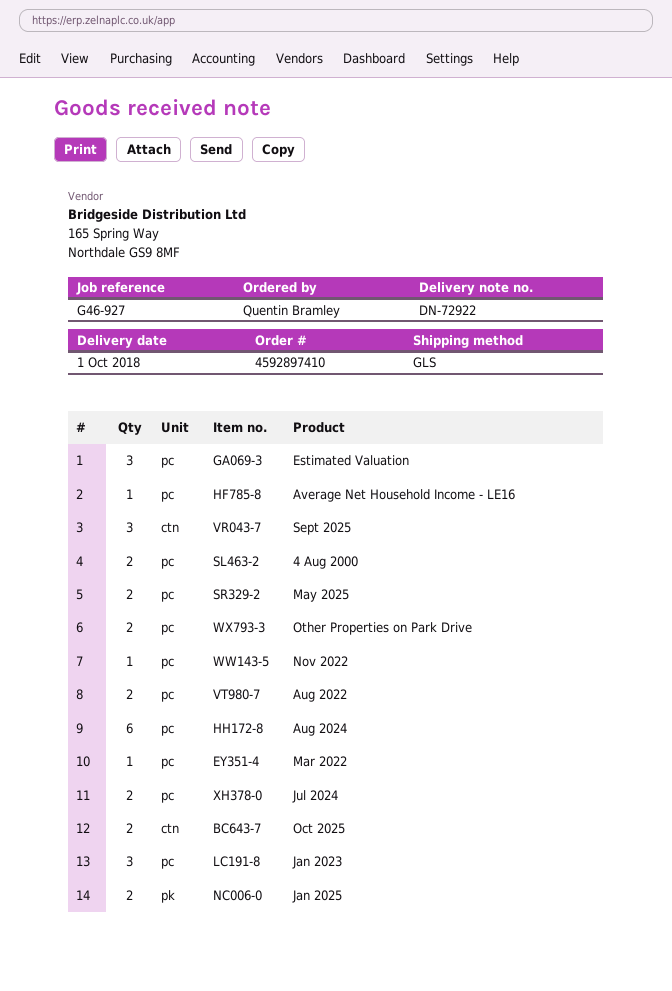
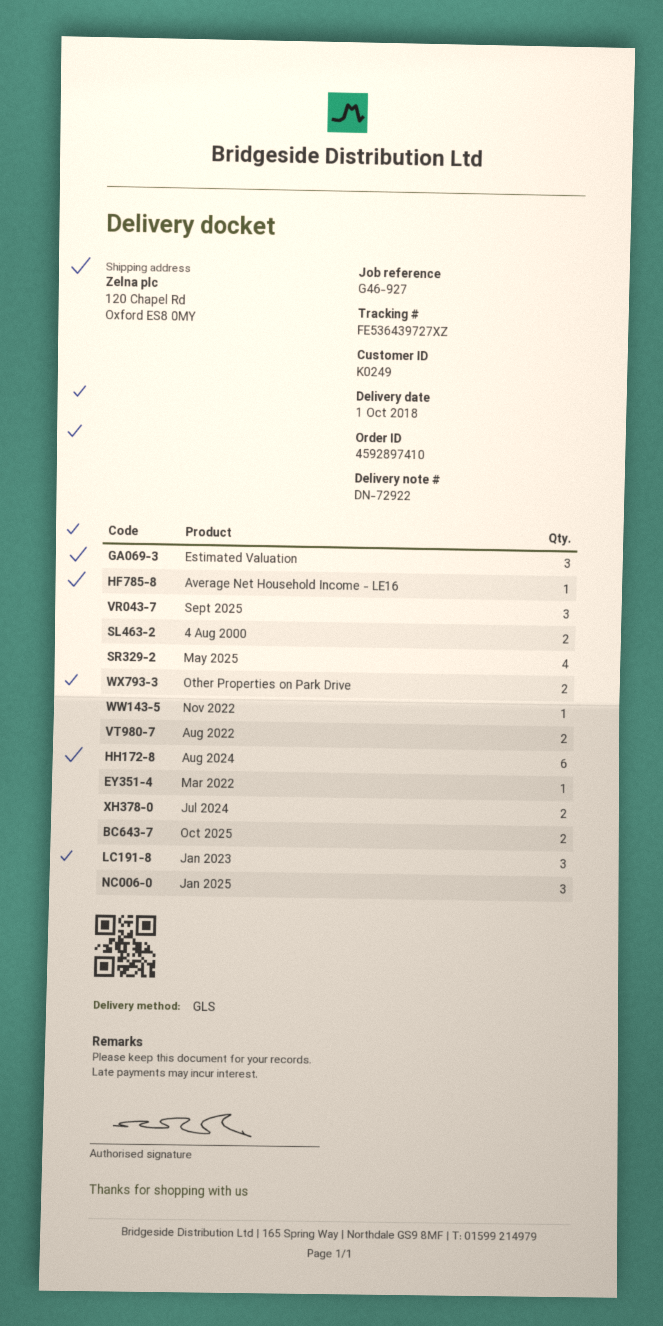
May 2025: 2 -> 4
Jan 2025: 2 -> 3

